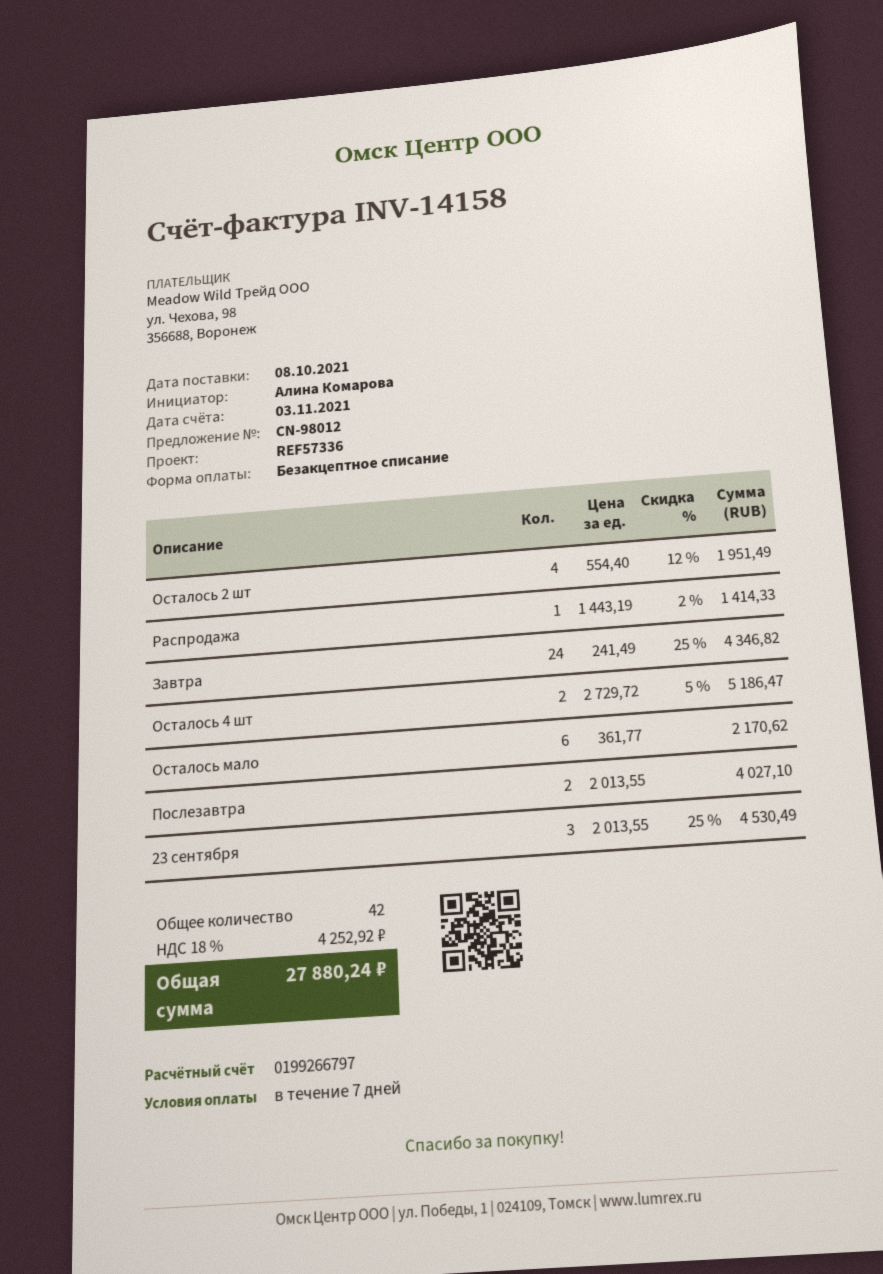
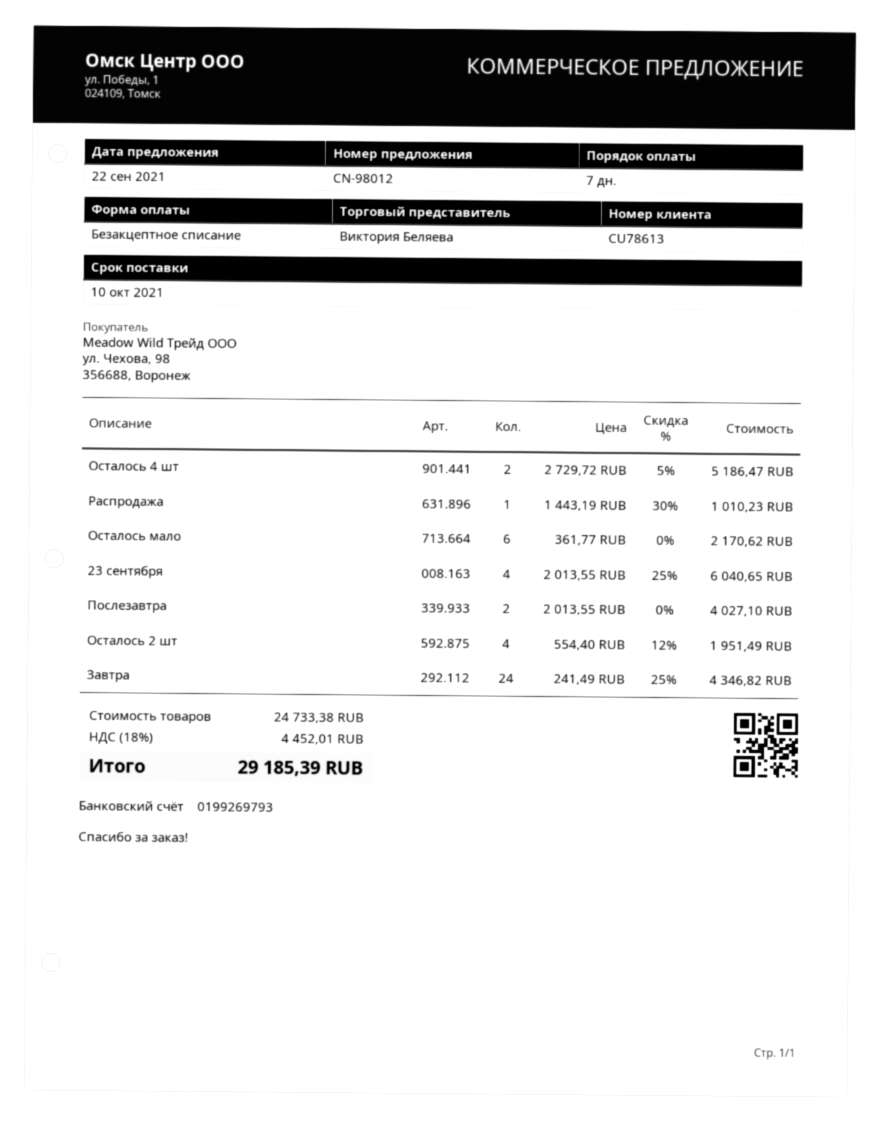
delivery date: 2021-10-08 -> 2021-10-10
bank account: 0199266797 -> 0199269793
Распродажа: 1 x 1443.19 - 2% = 1414.33 -> 1 x 1443.19 - 30% = 1010.23
23 сентября: 3 x 2013.55 - 25% = 4530.49 -> 4 x 2013.55 - 25% = 6040.65
tax: 18% = 4252.92 -> 18% = 4452.01
total: 27880.24 -> 29185.39

